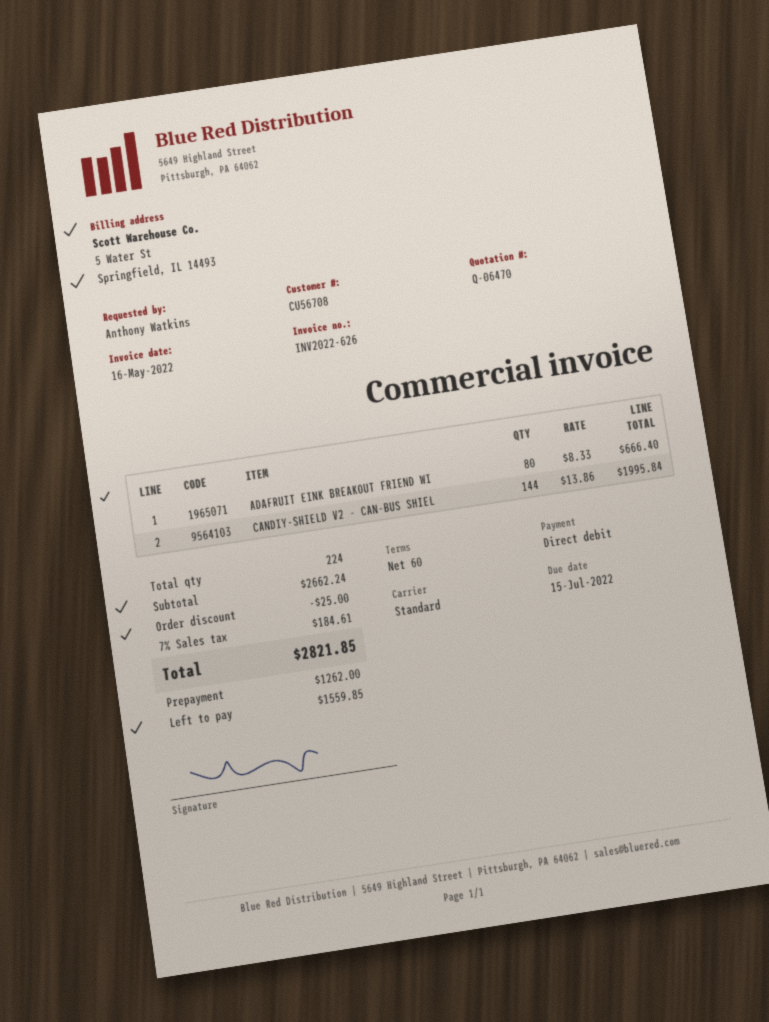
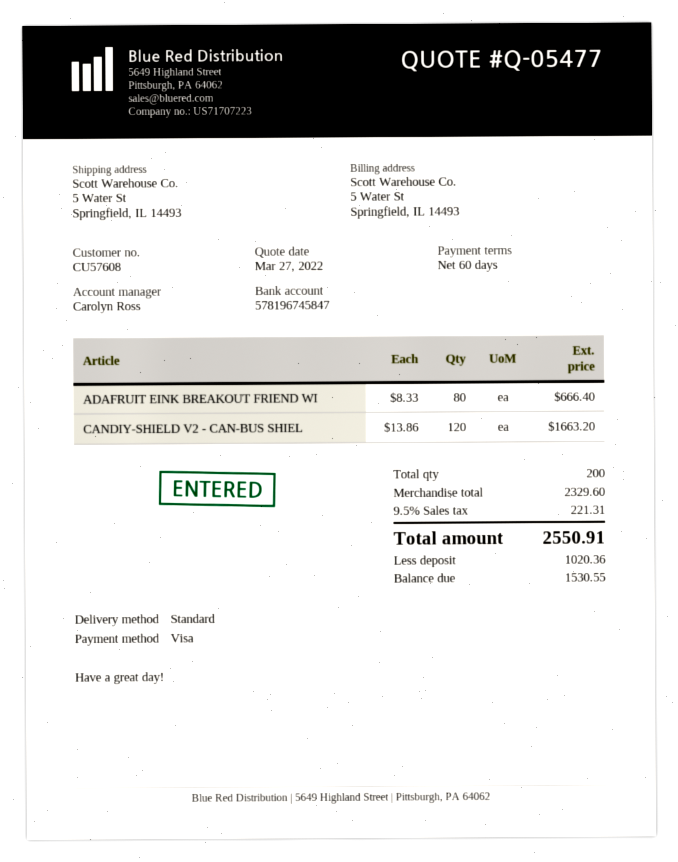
quote number: Q-06470 -> Q-05477
customer number: CU56708 -> CU57608
payment method: direct debit -> Visa
CANDIY-SHIELD V2 - CAN-BUS SHIEL: 144 x 13.86 = 1995.84 -> 120 x 13.86 = 1663.20
total quantity: 224 -> 200
subtotal: 2662.24 -> 2329.60
discount: 25.00 -> none
tax: 7% = 184.61 -> 9.5% = 221.31
total: 2821.85 -> 2550.91
deposit: 1262.00 -> 1020.36
balance: 1559.85 -> 1530.55

